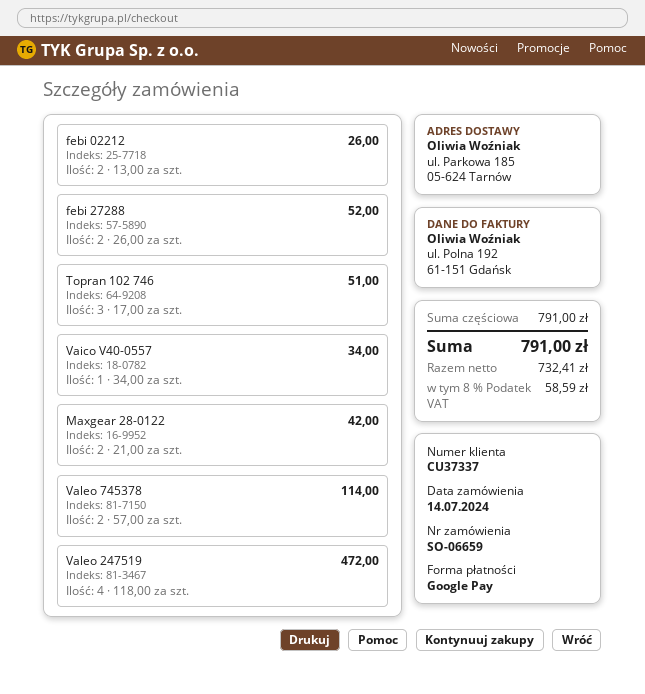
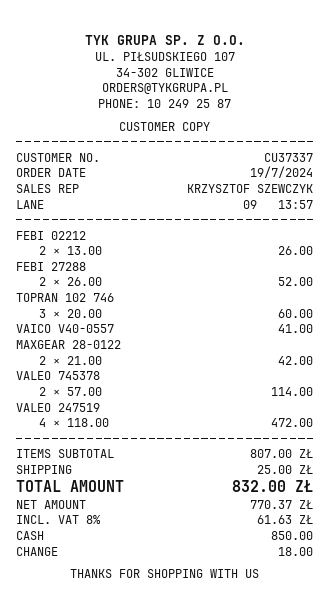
order date: 2024-07-14 -> 2024-07-19
payment method: Google Pay -> cash
Topran 102 746: 3 x 17.00 = 51.00 -> 3 x 20.00 = 60.00
Vaico V40-0557: 1 x 34.00 = 34.00 -> 1 x 41.00 = 41.00
subtotal: 791.00 -> 807.00
shipping: none -> 25.00
net: 732.41 -> 770.37
tax: 8% = 58.59 -> 8% = 61.63
total: 791.00 -> 832.00

